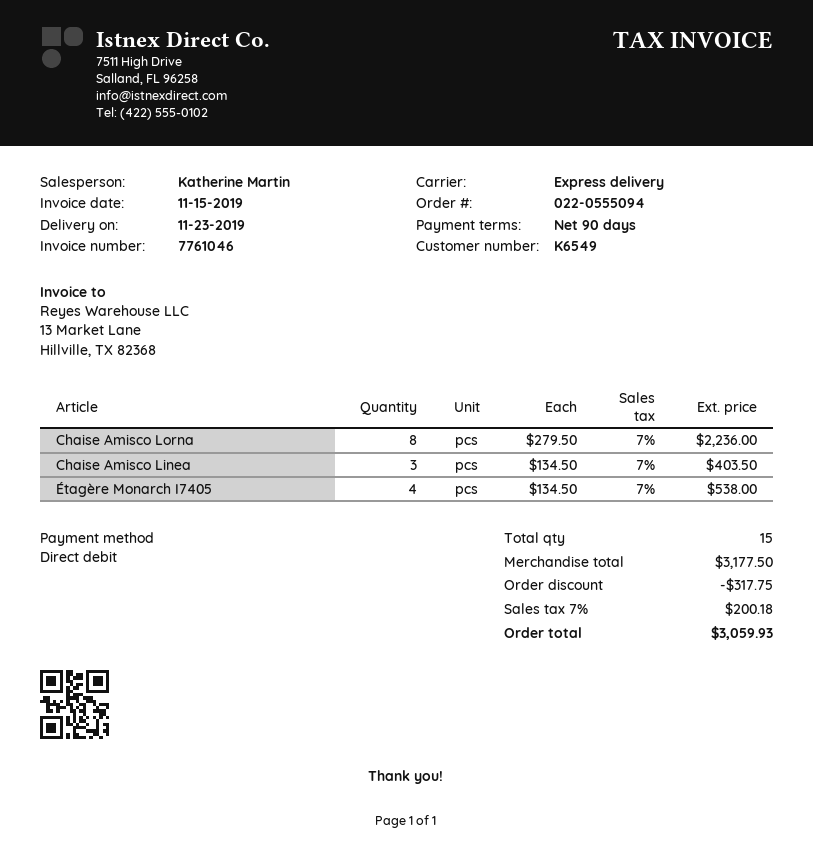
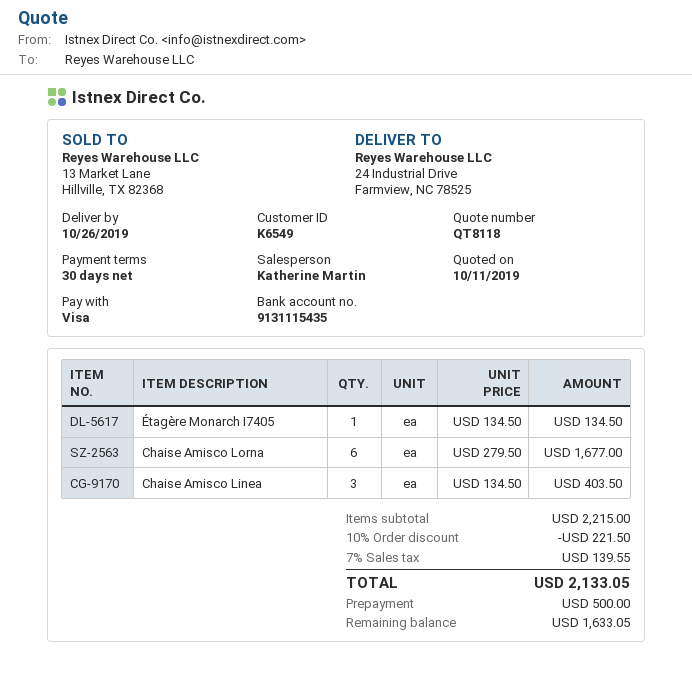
delivery date: 2019-11-23 -> 2019-10-26
payment terms: 90 days -> 30 days
payment method: direct debit -> Visa
Chaise Amisco Lorna: 8 x 279.50 = 2236.00 -> 6 x 279.50 = 1677.00
Étagère Monarch I7405: 4 x 134.50 = 538.00 -> 1 x 134.50 = 134.50
subtotal: 3177.50 -> 2215.00
discount: 317.75 -> 221.50
tax: 7% = 200.18 -> 7% = 139.55
total: 3059.93 -> 2133.05

